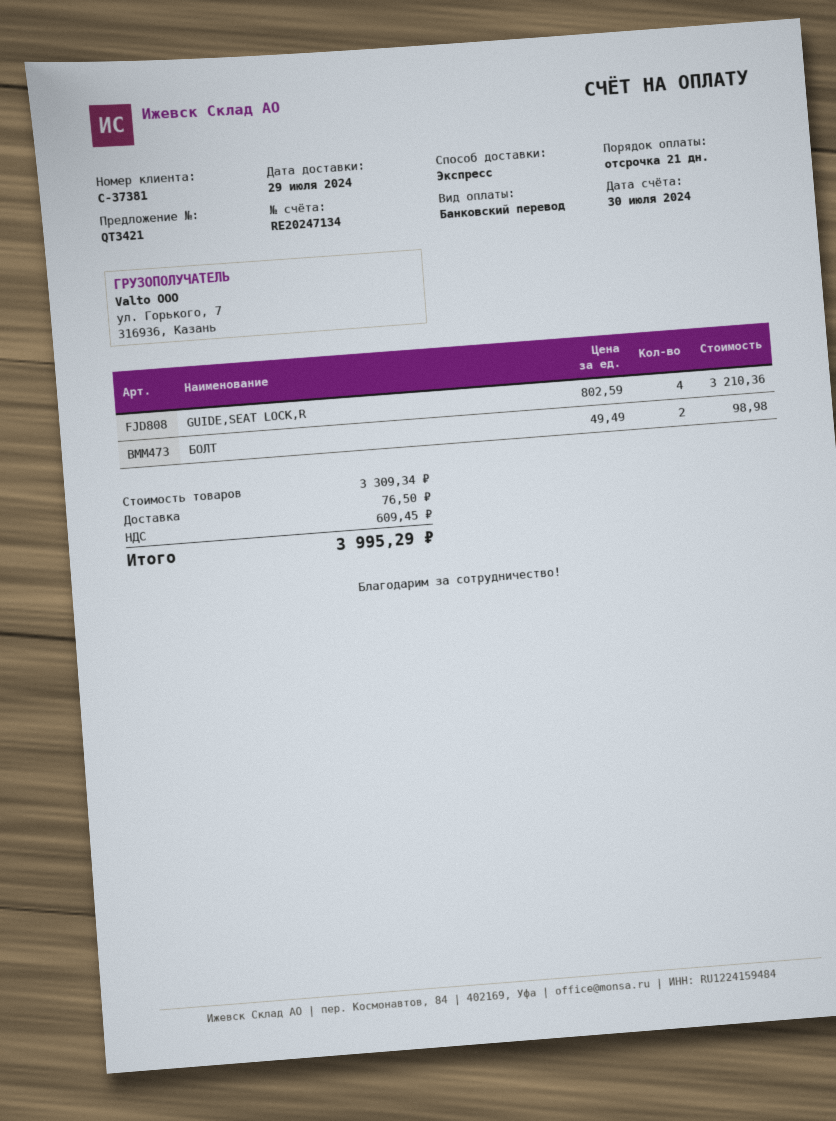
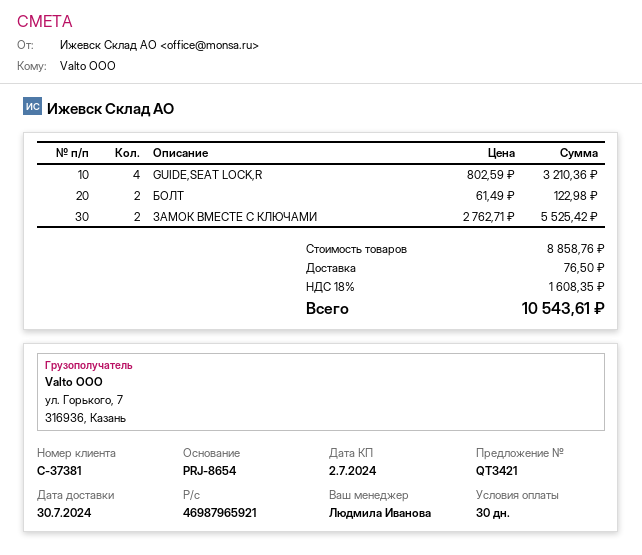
delivery date: 2024-07-29 -> 2024-07-30
payment terms: 21 days -> 30 days
БОЛТ: 2 x 49.49 = 98.98 -> 2 x 61.49 = 122.98
ЗАМОК ВМЕСТЕ С КЛЮЧАМИ: none -> 2 x 2762.71 = 5525.42
subtotal: 3309.34 -> 8858.76
tax: 609.45 -> 1608.35
total: 3995.29 -> 10543.61

